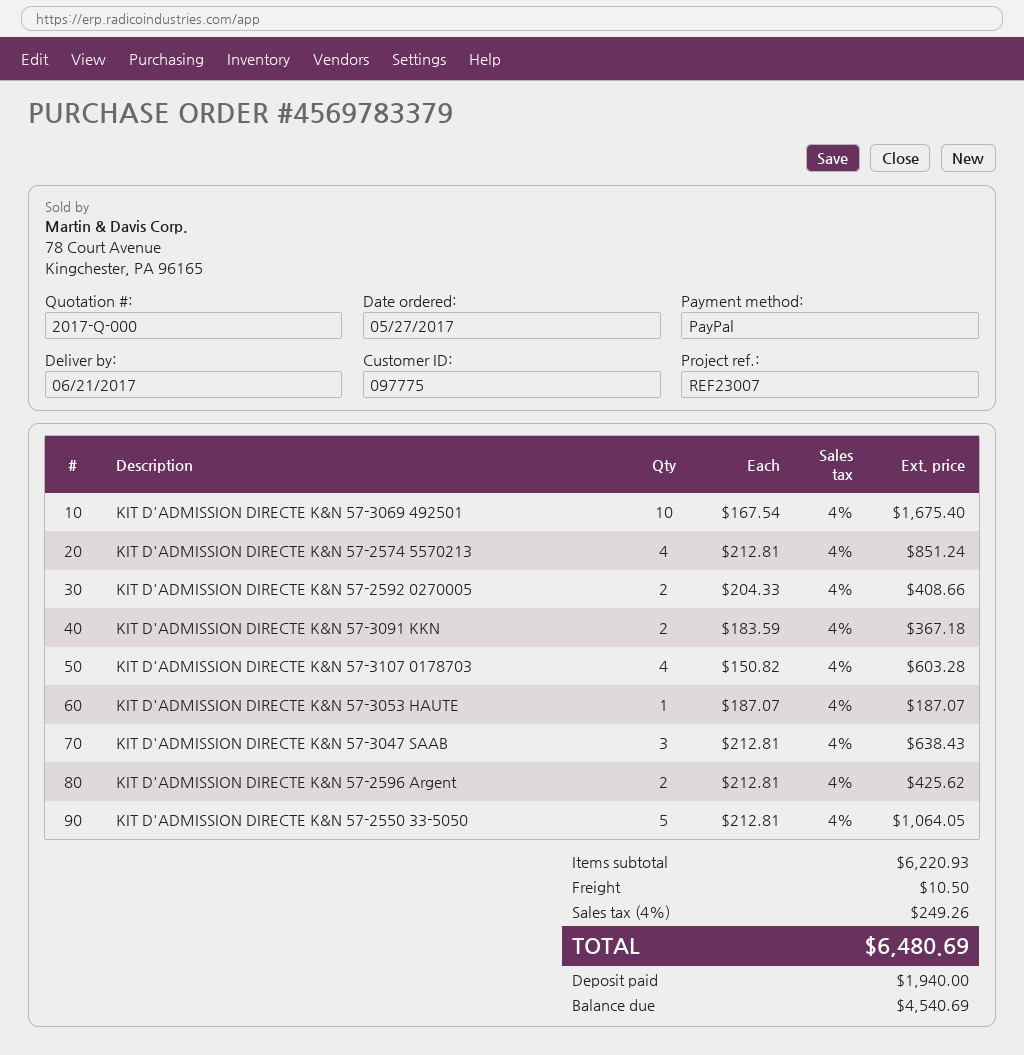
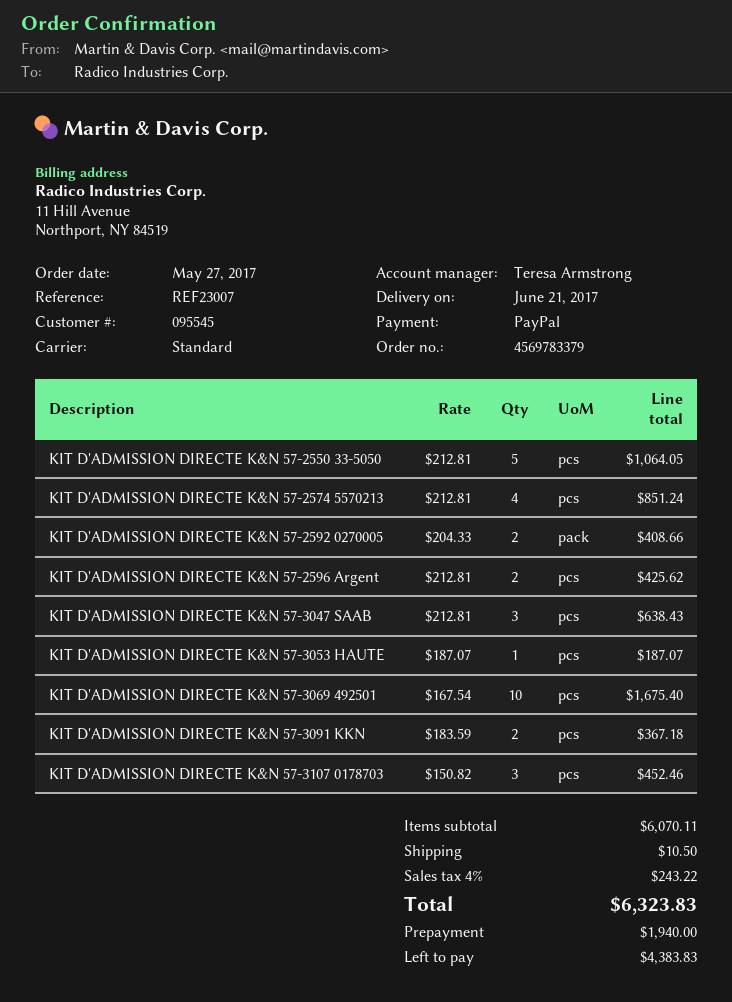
customer number: 097775 -> 095545
KIT D'ADMISSION DIRECTE K&N 57-3107 0178703: 4 x 150.82 = 603.28 -> 3 x 150.82 = 452.46
subtotal: 6220.93 -> 6070.11
tax: 4% = 249.26 -> 4% = 243.22
total: 6480.69 -> 6323.83
balance: 4540.69 -> 4383.83

